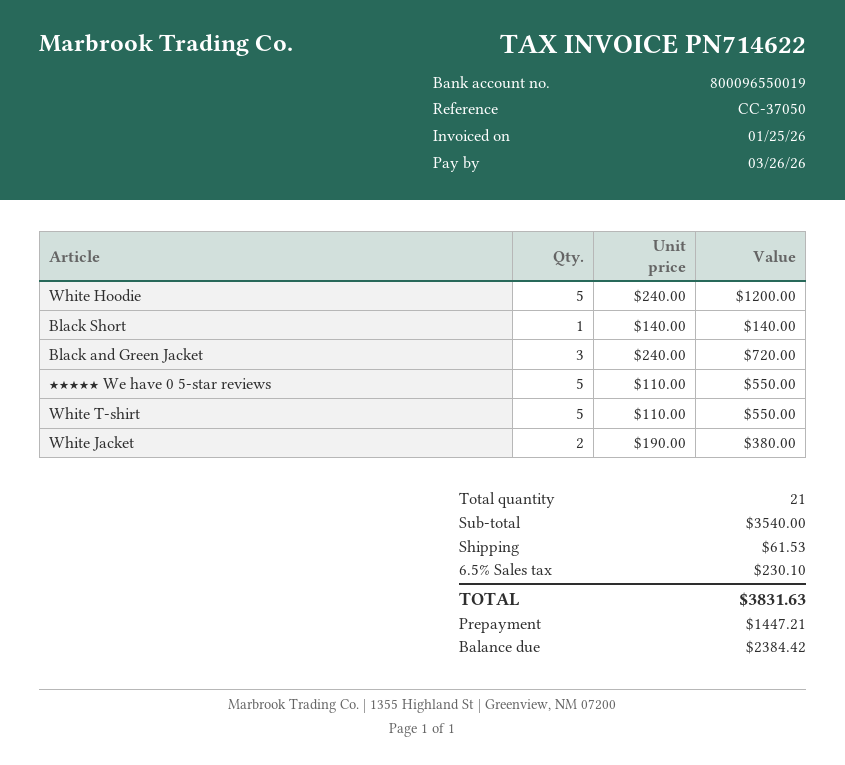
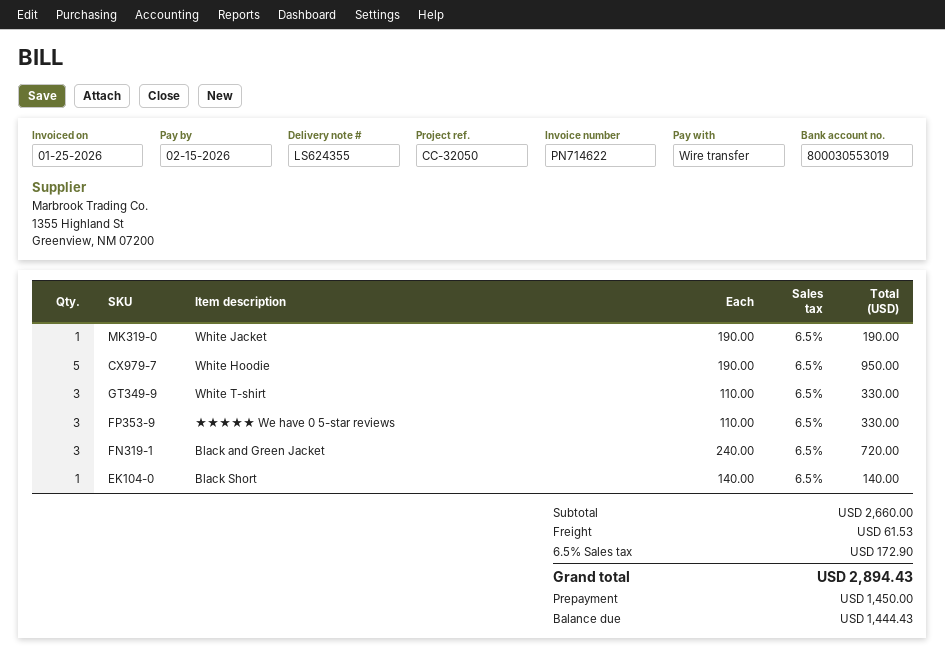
due date: 2026-03-26 -> 2026-02-15
reference: CC-37050 -> CC-32050
bank account: 800096550019 -> 800030553019
White Hoodie: 5 x 240.00 = 1200.00 -> 5 x 190.00 = 950.00
★★★★★ We have 0 5-star reviews: 5 x 110.00 = 550.00 -> 3 x 110.00 = 330.00
White T-shirt: 5 x 110.00 = 550.00 -> 3 x 110.00 = 330.00
White Jacket: 2 x 190.00 = 380.00 -> 1 x 190.00 = 190.00
subtotal: 3540.00 -> 2660.00
tax: 6.5% = 230.10 -> 6.5% = 172.90
total: 3831.63 -> 2894.43
deposit: 1447.21 -> 1450.00
balance: 2384.42 -> 1444.43

